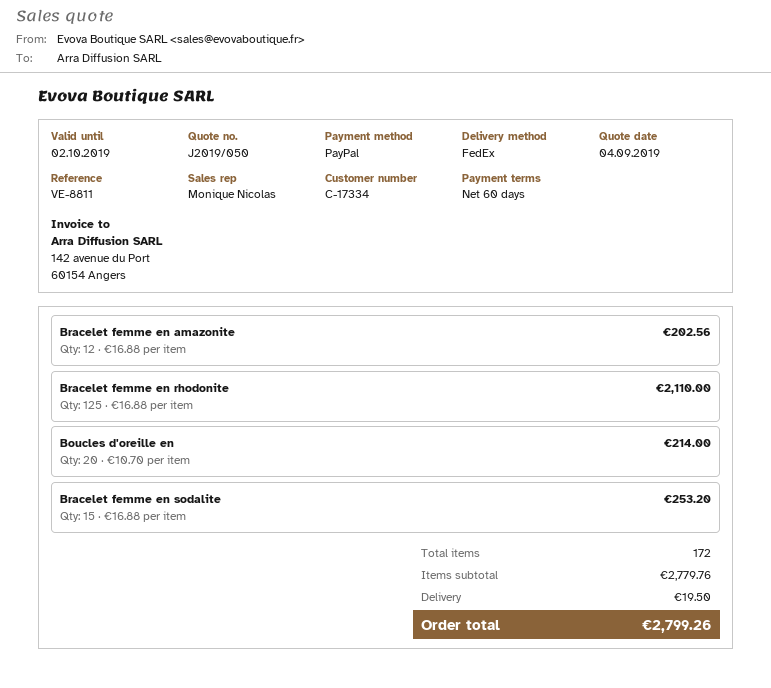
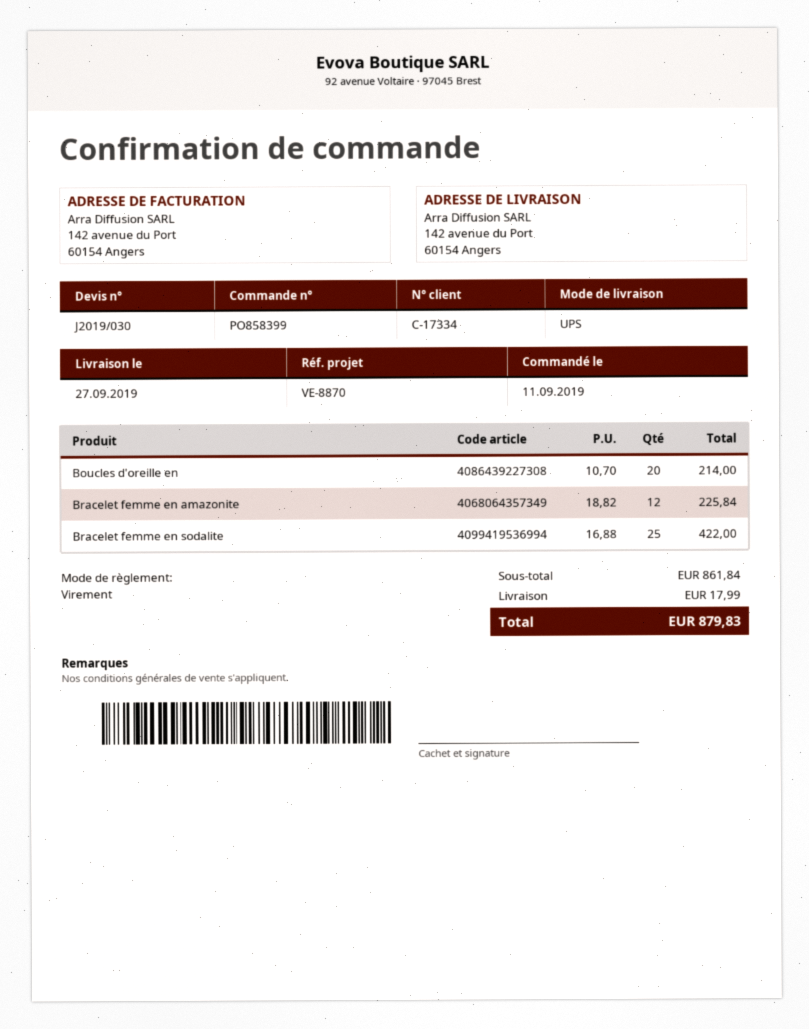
quote number: J2019/050 -> J2019/030
reference: VE-8811 -> VE-8870
payment method: PayPal -> bank transfer
shipping method: FedEx -> UPS
Bracelet femme en amazonite: 12 x 16.88 = 202.56 -> 12 x 18.82 = 225.84
Bracelet femme en rhodonite: 125 x 16.88 = 2110.00 -> none
Bracelet femme en sodalite: 15 x 16.88 = 253.20 -> 25 x 16.88 = 422.00
subtotal: 2779.76 -> 861.84
shipping: 19.50 -> 17.99
total: 2799.26 -> 879.83

